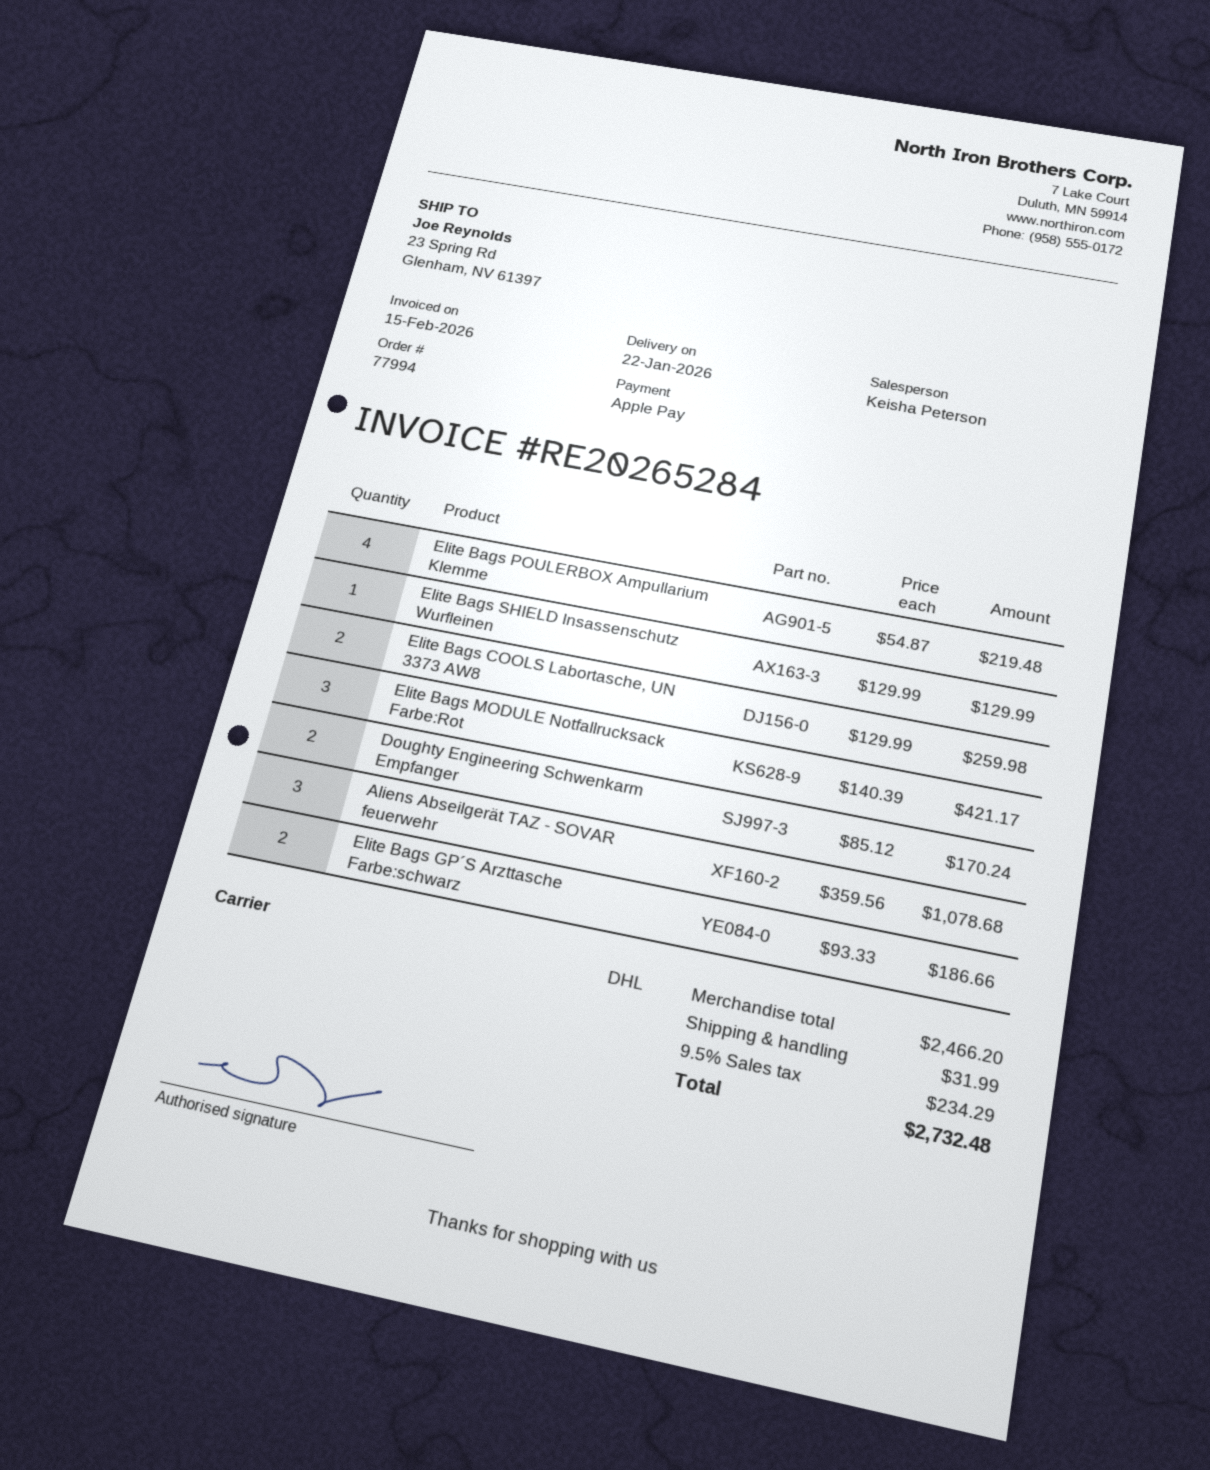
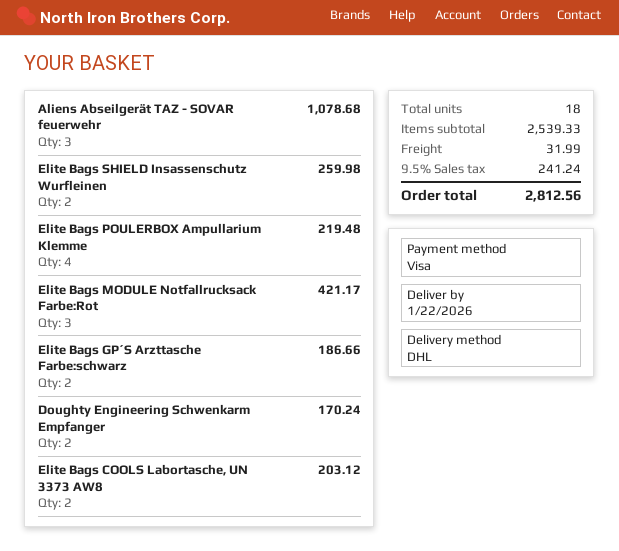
payment method: Apple Pay -> Visa
Elite Bags SHIELD Insassenschutz Wurfleinen: 1 for 129.99 -> 2 for 259.98
Elite Bags COOLS Labortasche, UN 3373 AW8: 2 for 259.98 -> 2 for 203.12
subtotal: 2466.20 -> 2539.33
tax: 9.5% = 234.29 -> 9.5% = 241.24
total: 2732.48 -> 2812.56

